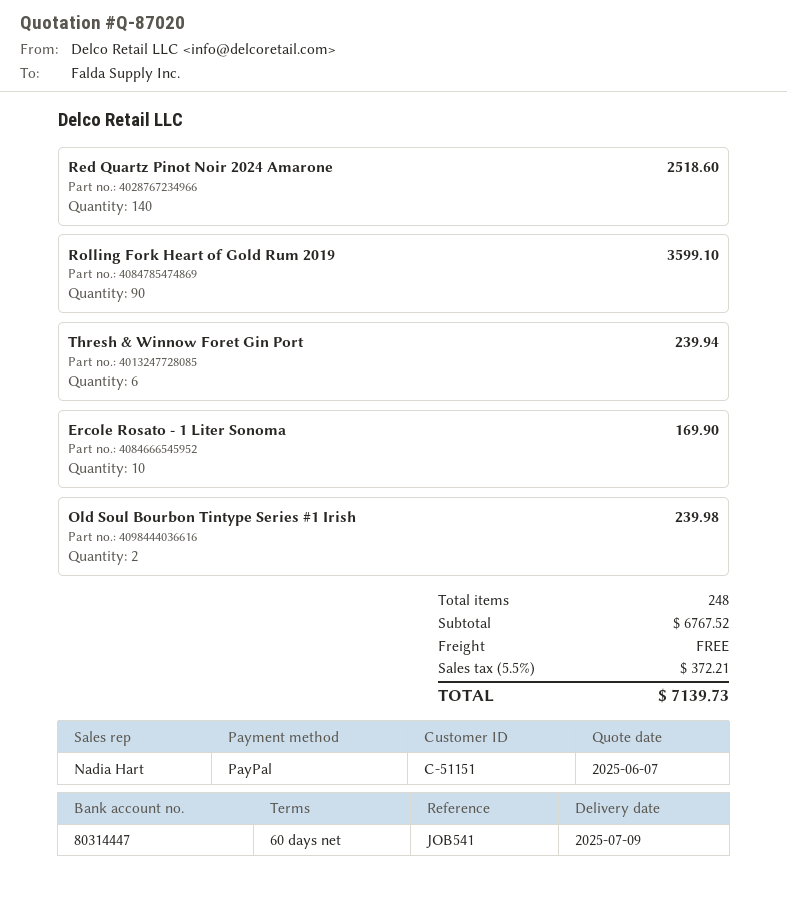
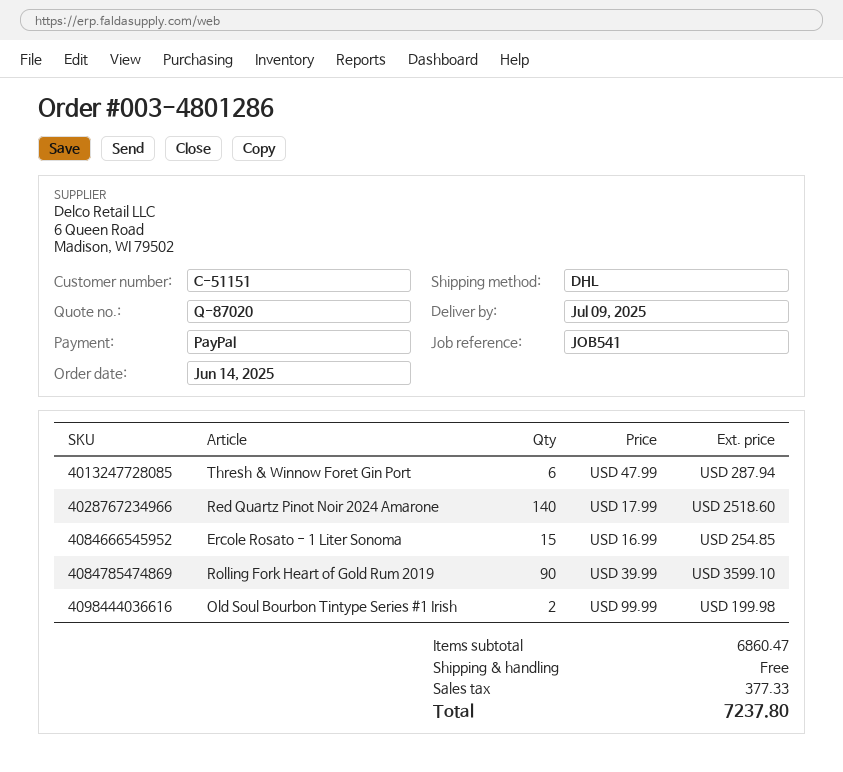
Thresh & Winnow Foret Gin Port: 6 for 239.94 -> 6 for 287.94
Ercole Rosato - 1 Liter Sonoma: 10 for 169.90 -> 15 for 254.85
Old Soul Bourbon Tintype Series #1 Irish: 2 for 239.98 -> 2 for 199.98
subtotal: 6767.52 -> 6860.47
tax: 372.21 -> 377.33
total: 7139.73 -> 7237.80

